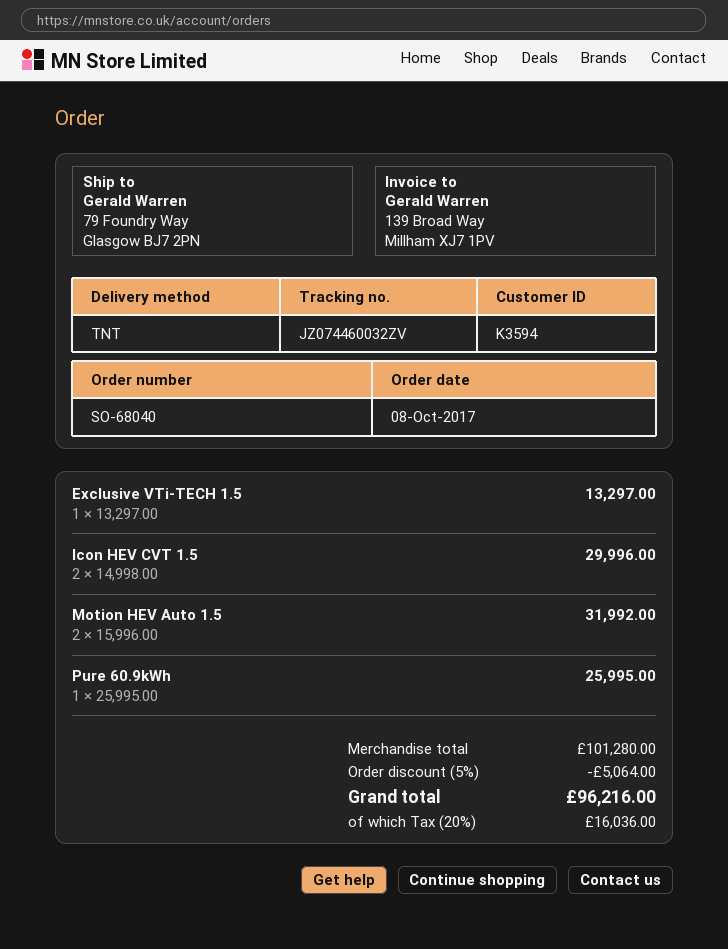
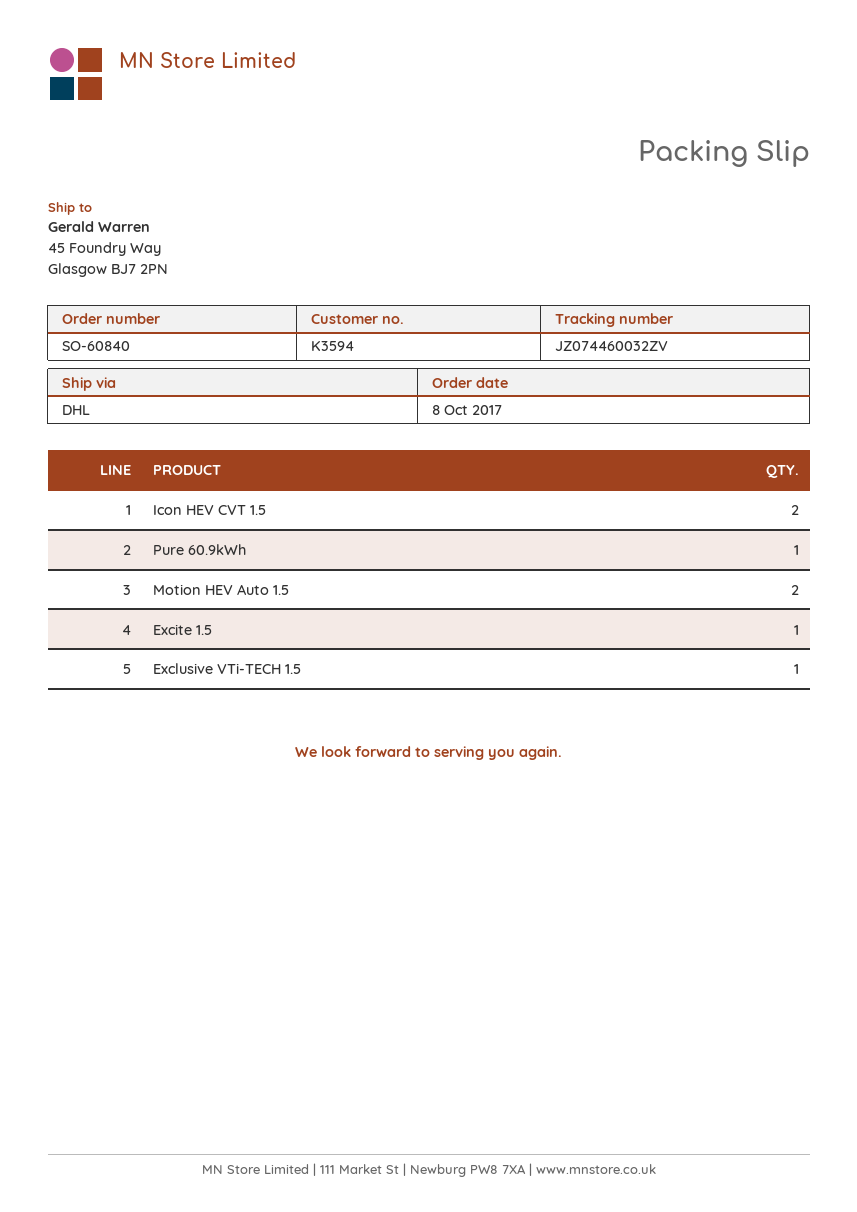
order number: SO-68040 -> SO-60840
shipping method: TNT -> DHL
ship to: 79 Foundry Way, Glasgow BJ7 2PN -> 45 Foundry Way, Glasgow BJ7 2PN
Excite 1.5: none -> 1

